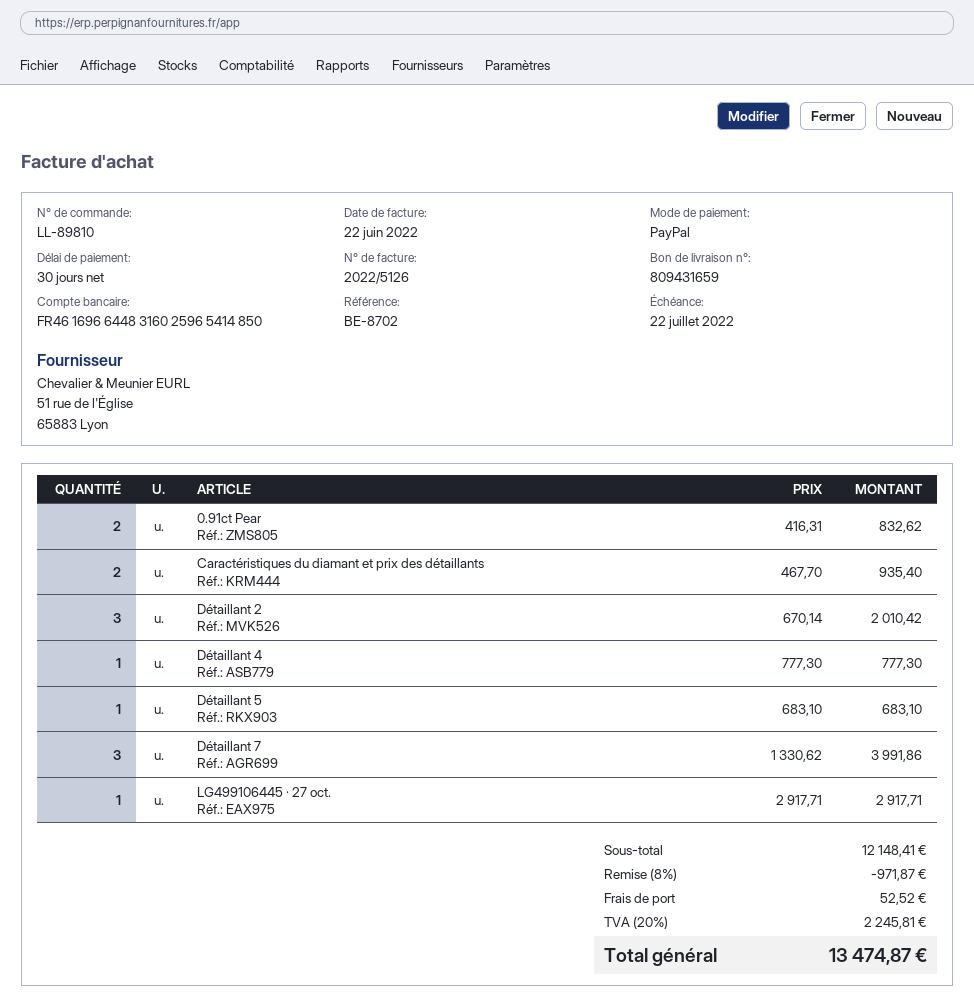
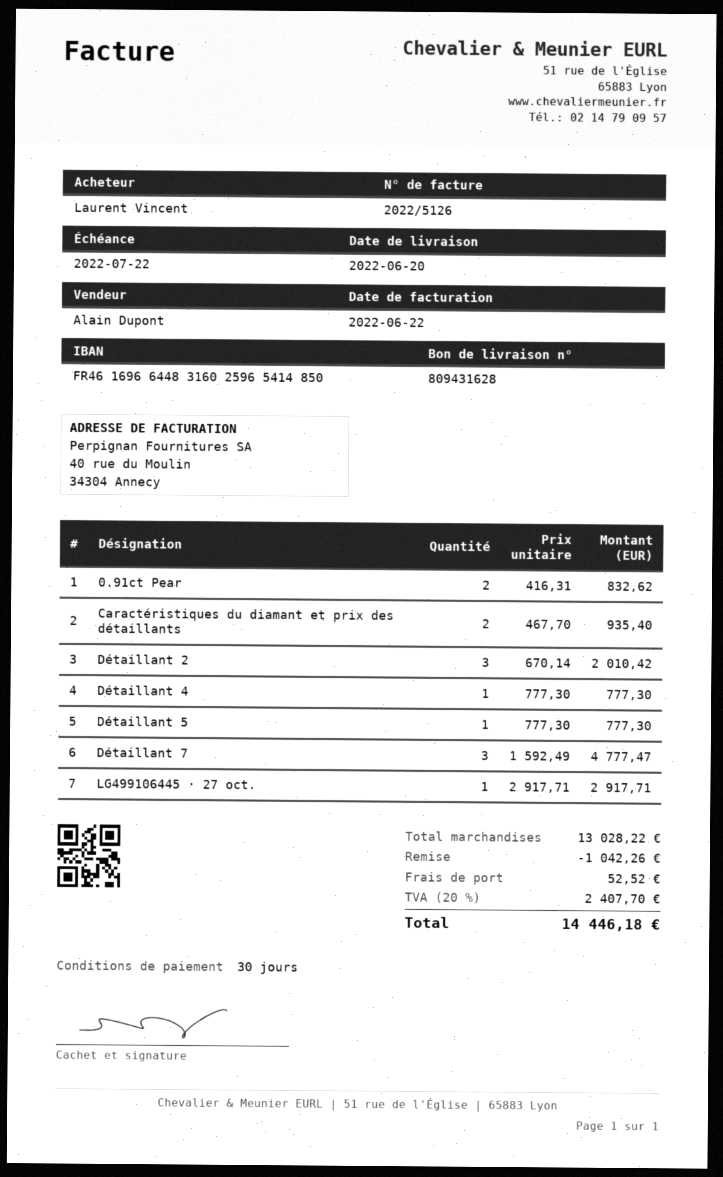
delivery note number: 809431659 -> 809431628
Détaillant 5: 1 x 683.10 = 683.10 -> 1 x 777.30 = 777.30
Détaillant 7: 3 x 1330.62 = 3991.86 -> 3 x 1592.49 = 4777.47
subtotal: 12148.41 -> 13028.22
discount: 971.87 -> 1042.26
tax: 20% = 2245.81 -> 20% = 2407.70
total: 13474.87 -> 14446.18

